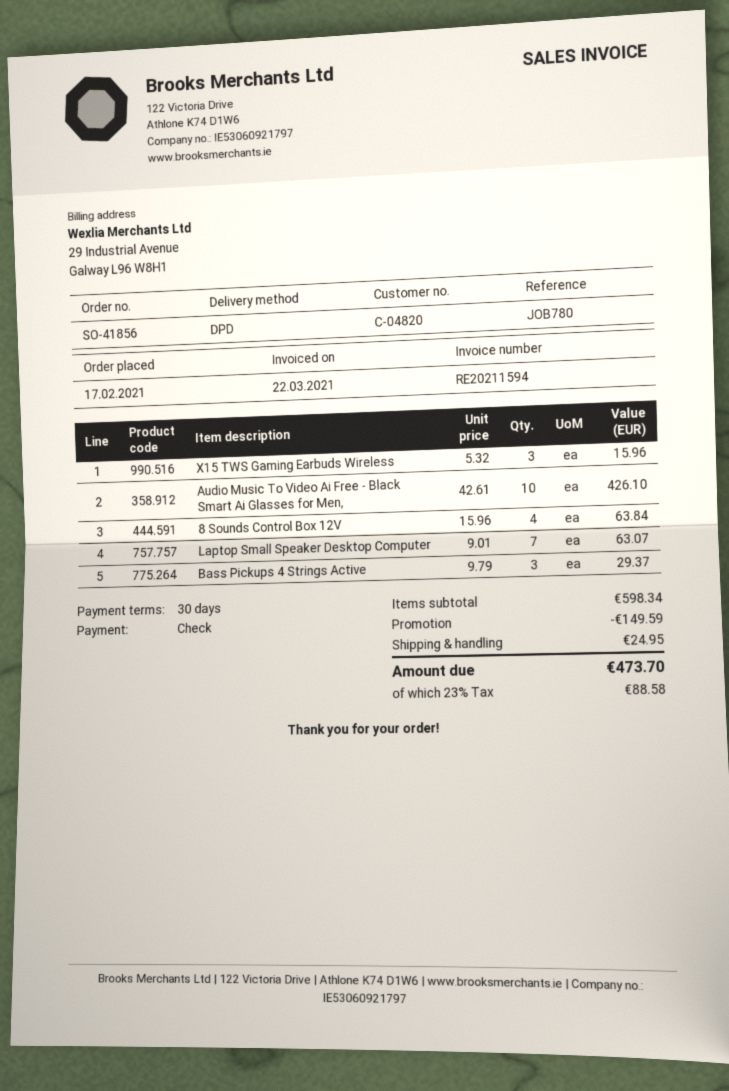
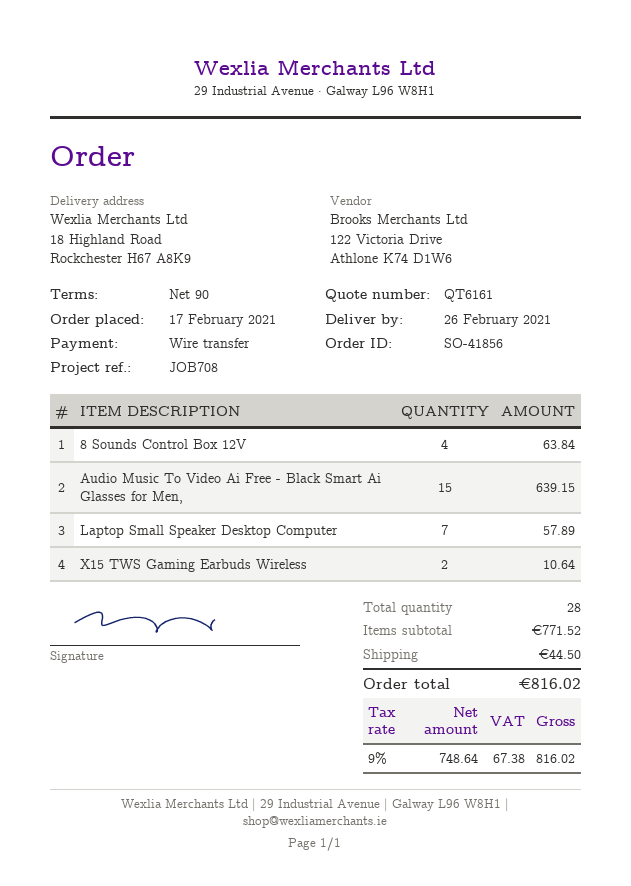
payment terms: 30 days -> 90 days
reference: JOB780 -> JOB708
payment method: cheque -> bank transfer
X15 TWS Gaming Earbuds Wireless: 3 for 15.96 -> 2 for 10.64
Audio Music To Video Ai Free - Black Smart Ai Glasses for Men,: 10 for 426.10 -> 15 for 639.15
Laptop Small Speaker Desktop Computer: 7 for 63.07 -> 7 for 57.89
Bass Pickups 4 Strings Active: 3 for 29.37 -> none
subtotal: 598.34 -> 771.52
discount: 149.59 -> none
shipping: 24.95 -> 44.50
tax: 23% = 88.58 -> 9% = 67.38
total: 473.70 -> 816.02

